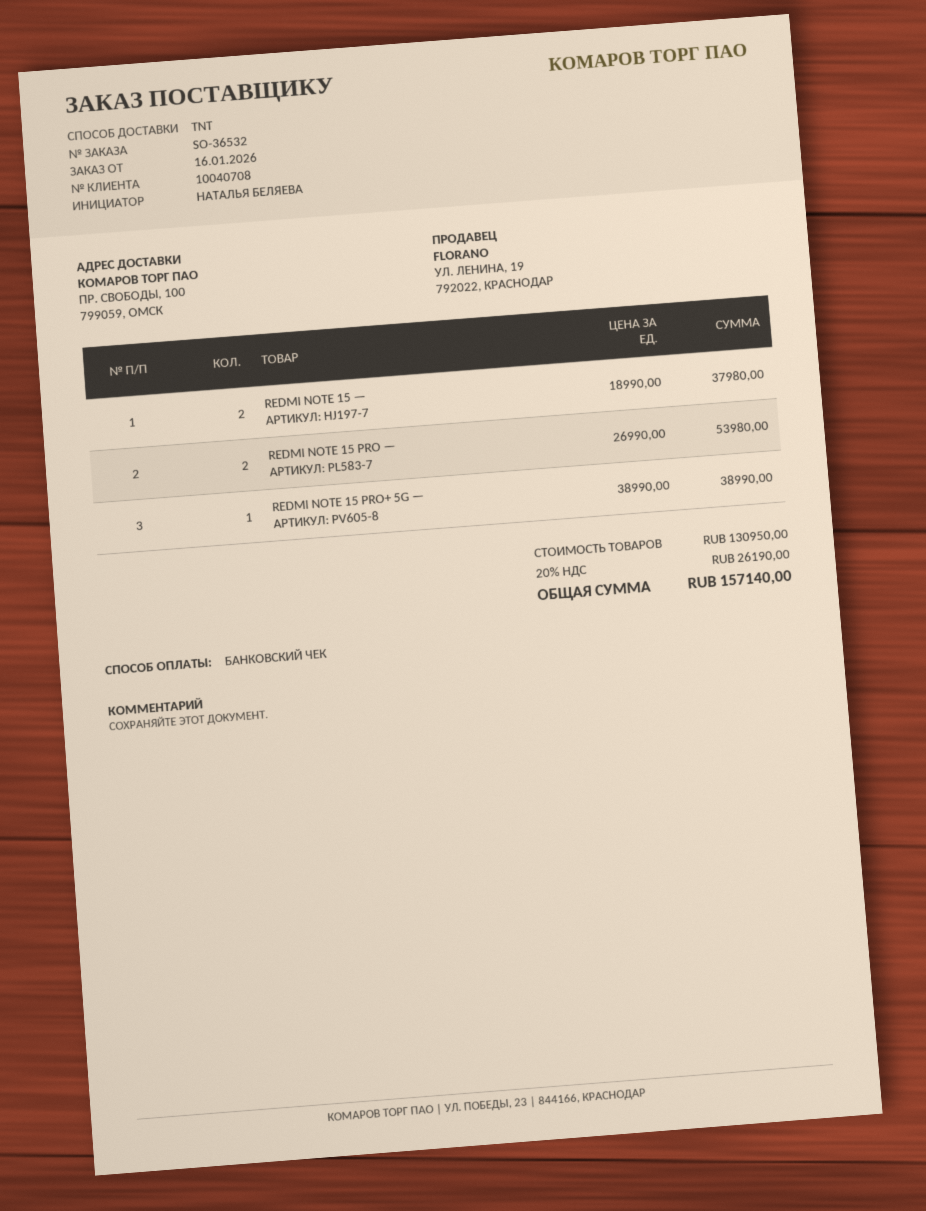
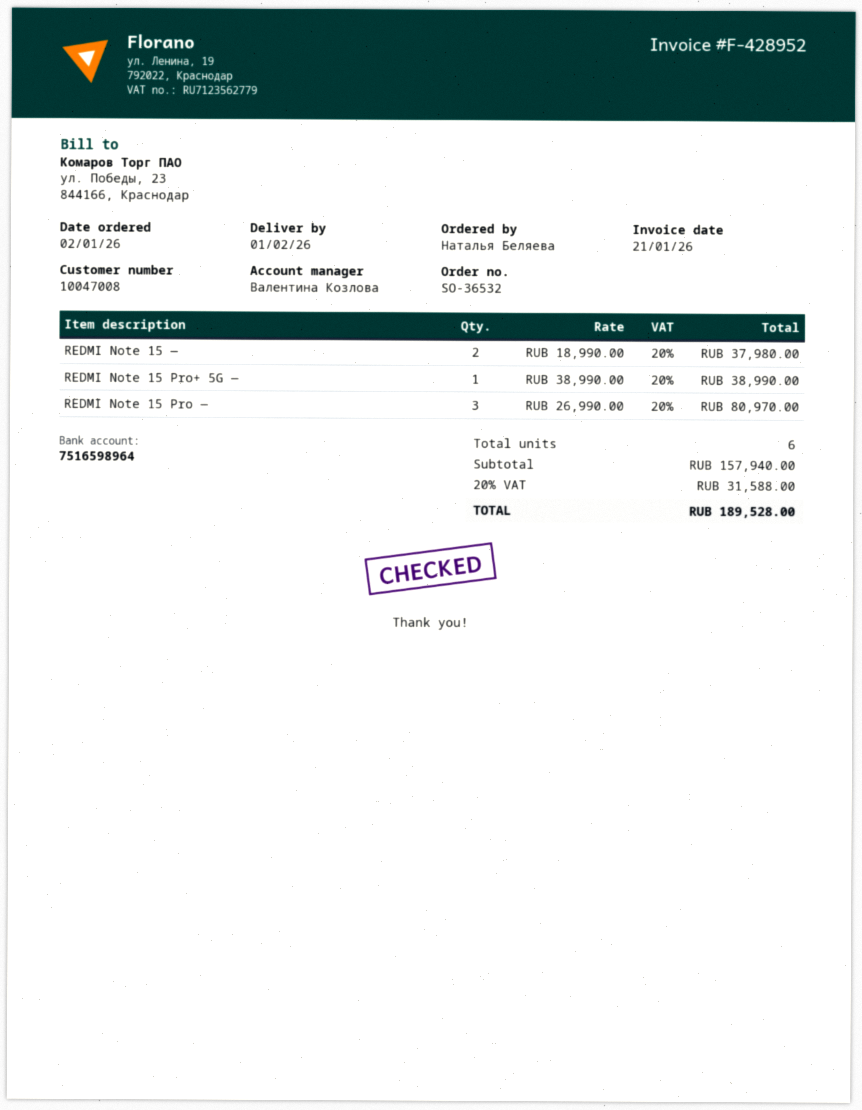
order date: 2026-01-16 -> 2026-01-02
customer number: 10040708 -> 10047008
REDMI NOTE 15 PRO —: 2 x 26990.00 = 53980.00 -> 3 x 26990.00 = 80970.00
subtotal: 130950.00 -> 157940.00
tax: 20% = 26190.00 -> 20% = 31588.00
total: 157140.00 -> 189528.00

